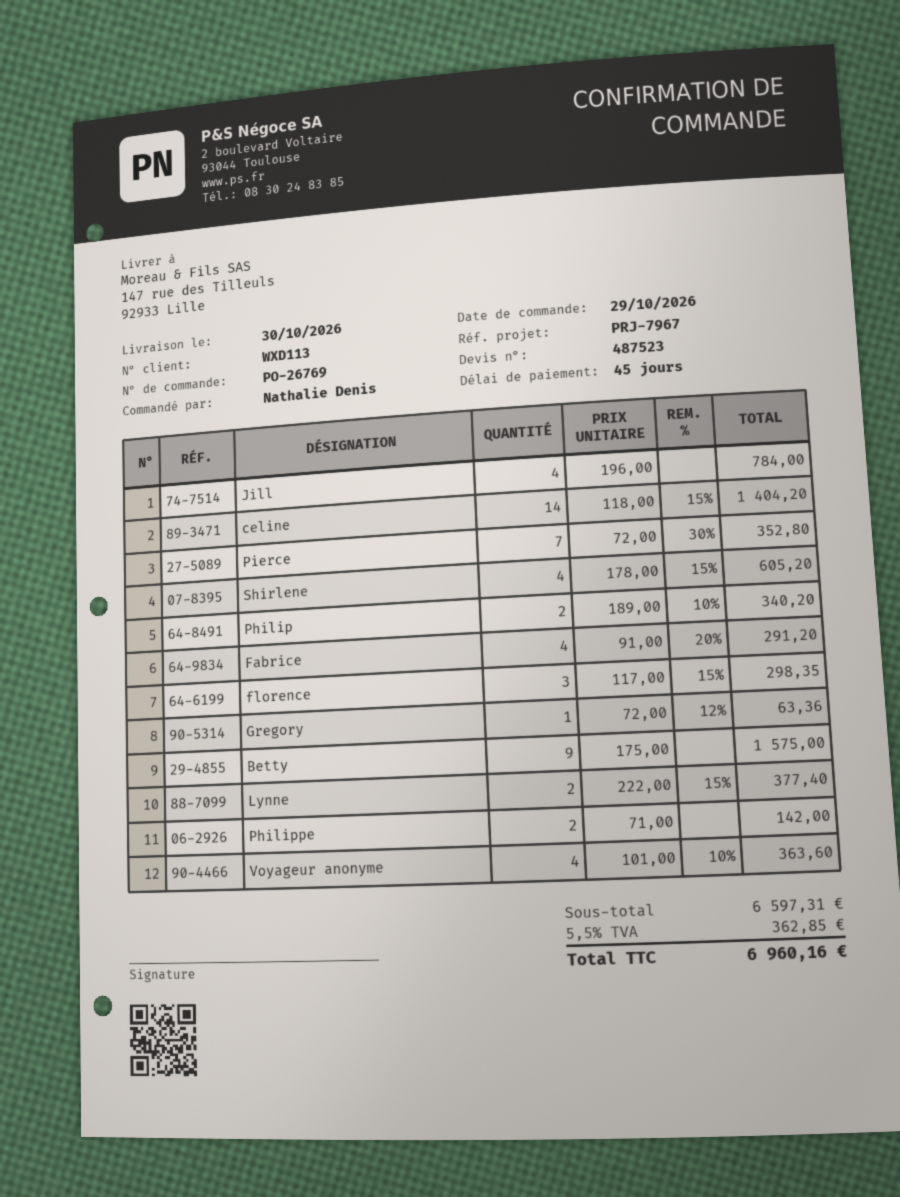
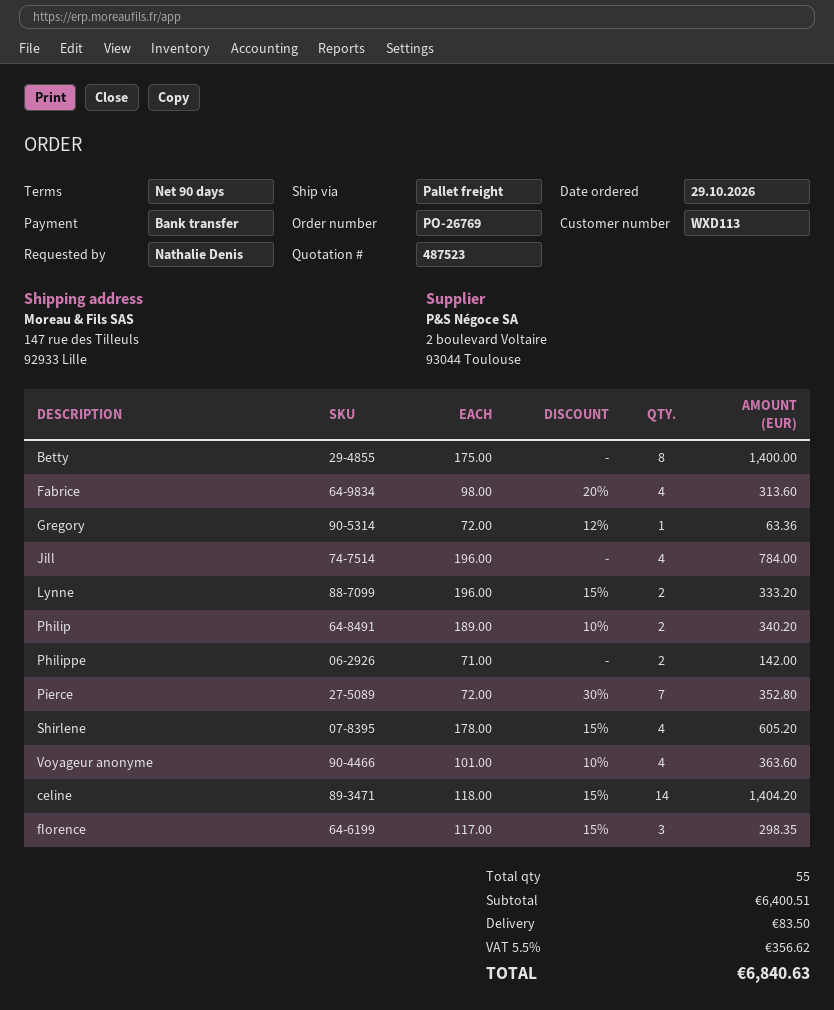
payment terms: 45 days -> 90 days
Fabrice: 4 x 91.00 - 20% = 291.20 -> 4 x 98.00 - 20% = 313.60
Betty: 9 x 175.00 = 1575.00 -> 8 x 175.00 = 1400.00
Lynne: 2 x 222.00 - 15% = 377.40 -> 2 x 196.00 - 15% = 333.20
subtotal: 6597.31 -> 6400.51
shipping: none -> 83.50
tax: 5.5% = 362.85 -> 5.5% = 356.62
total: 6960.16 -> 6840.63

